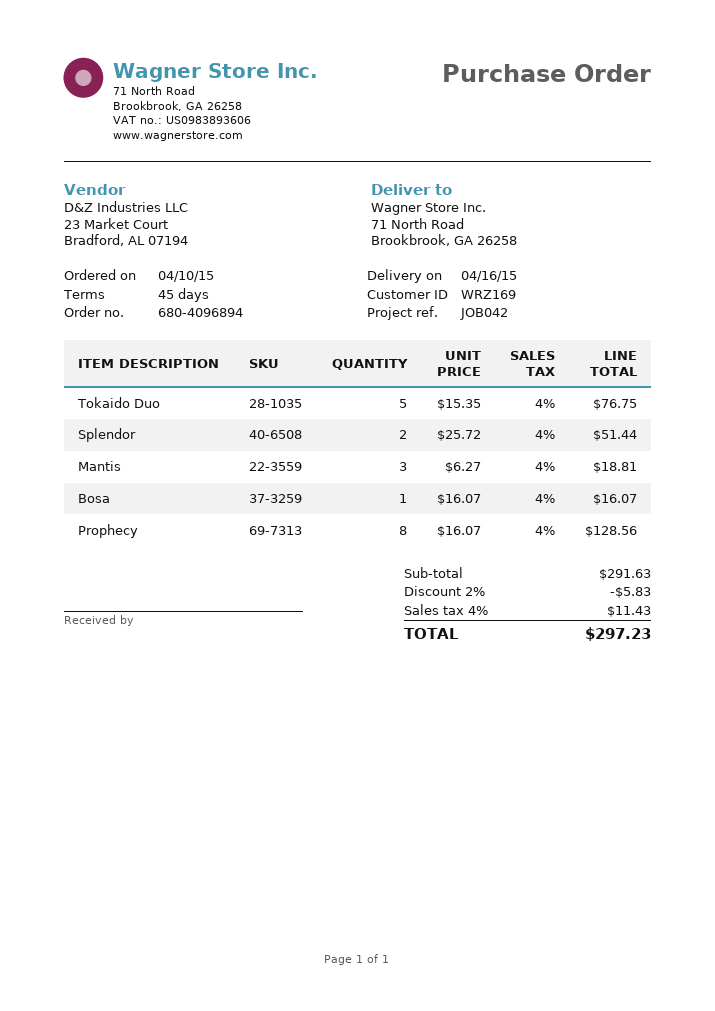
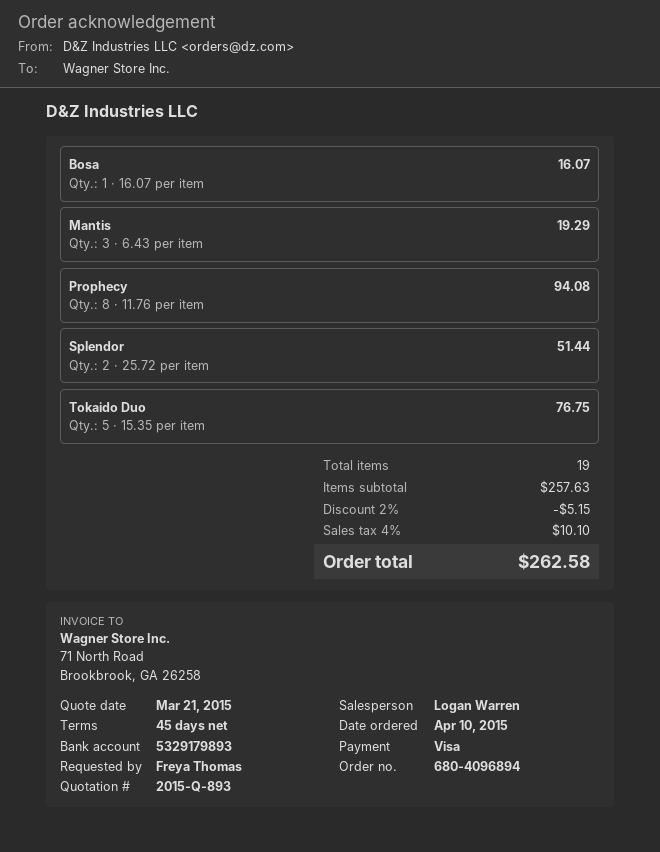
Mantis: 3 x 6.27 = 18.81 -> 3 x 6.43 = 19.29
Prophecy: 8 x 16.07 = 128.56 -> 8 x 11.76 = 94.08
subtotal: 291.63 -> 257.63
discount: 2% = 5.83 -> 2% = 5.15
tax: 4% = 11.43 -> 4% = 10.10
total: 297.23 -> 262.58

